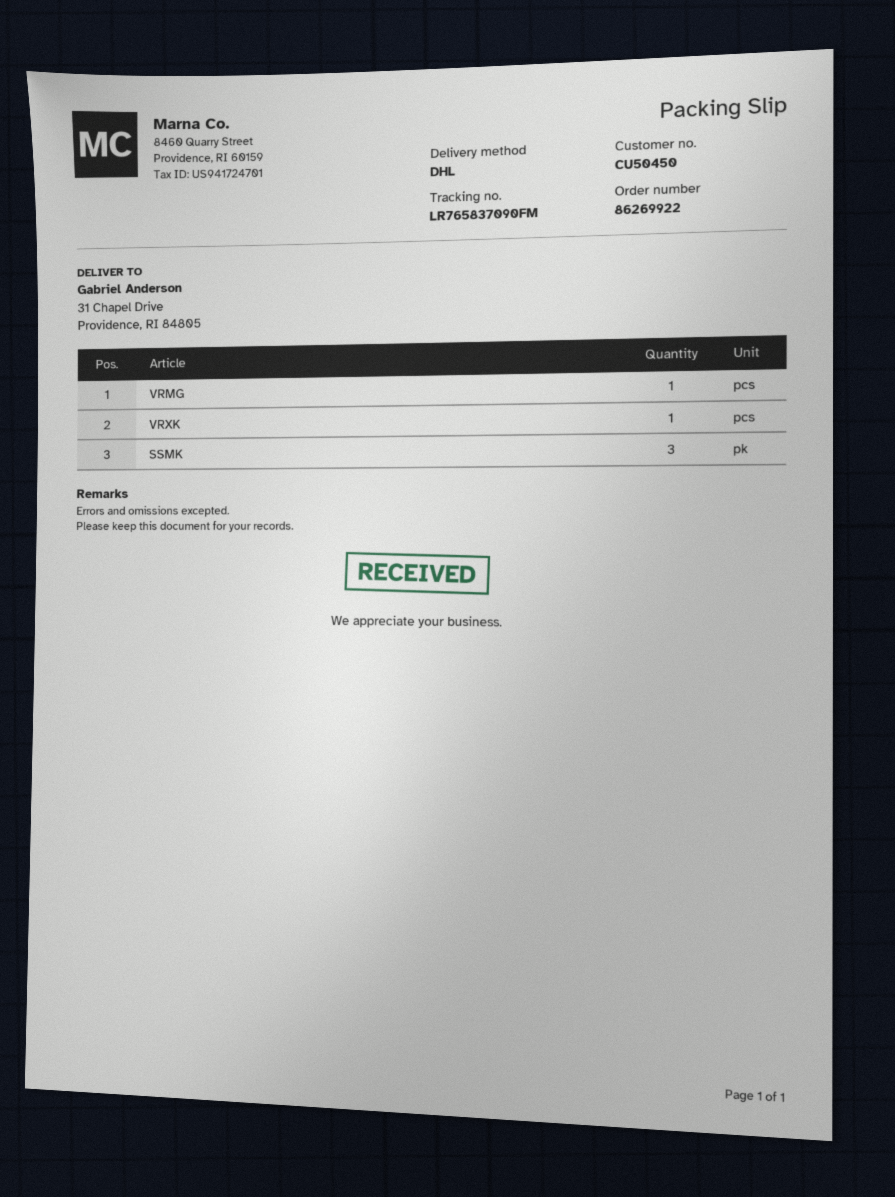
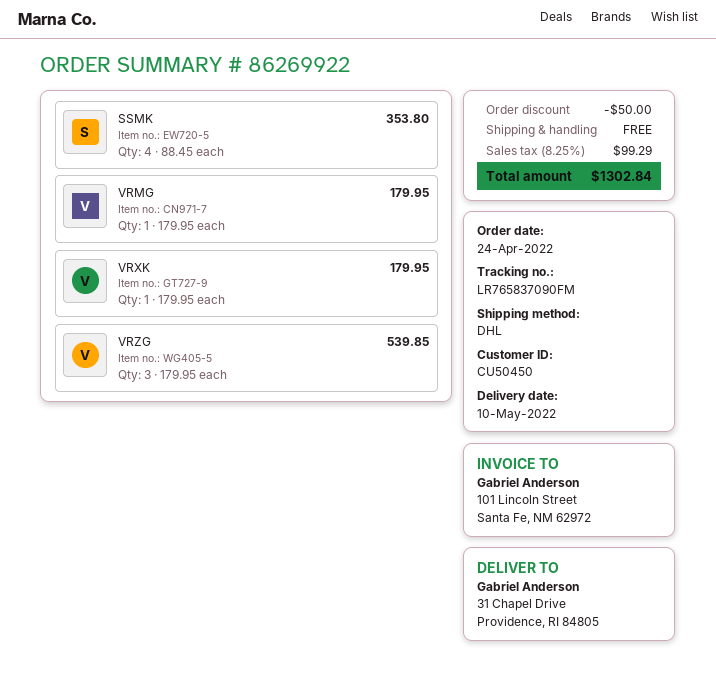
SSMK: 3 -> 4
VRZG: none -> 3

